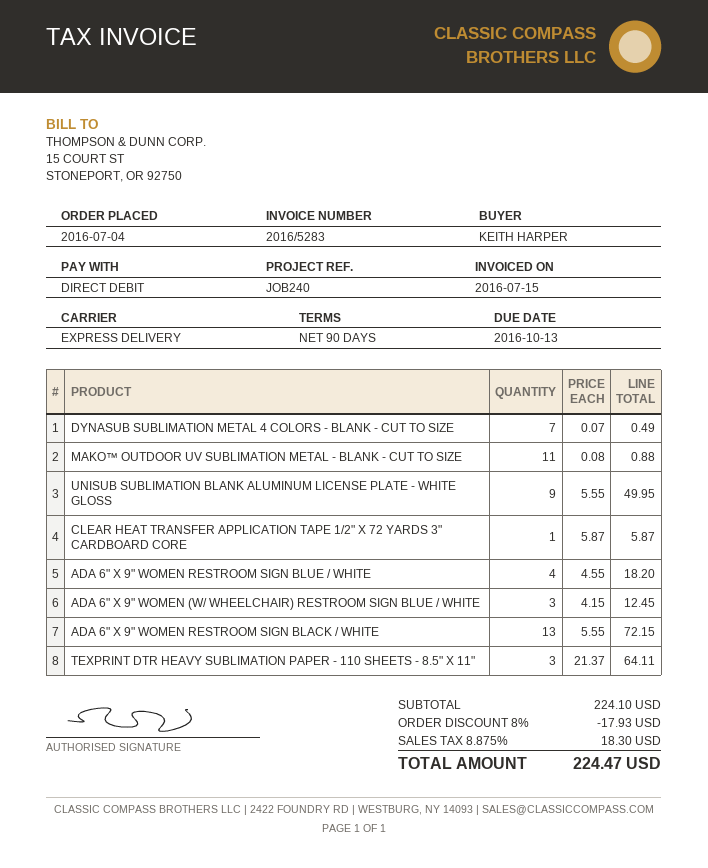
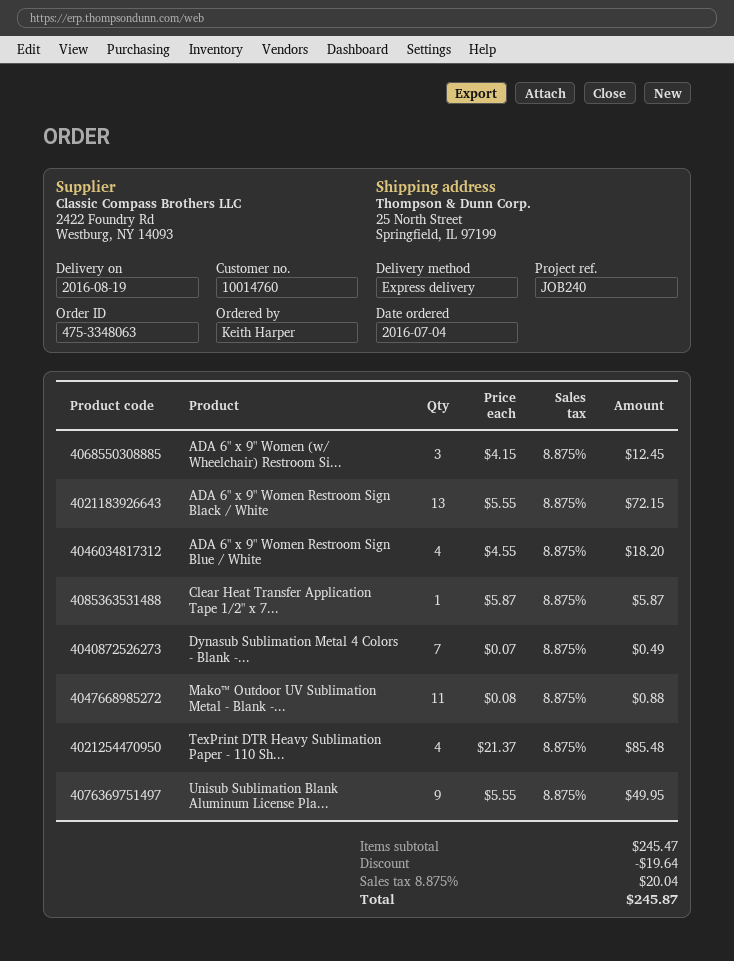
TEXPRINT DTR HEAVY SUBLIMATION PAPER - 110 SHEETS - 8.5" X 11": 3 x 21.37 = 64.11 -> 4 x 21.37 = 85.48
subtotal: 224.10 -> 245.47
discount: 17.93 -> 19.64
tax: 8.875% = 18.30 -> 8.875% = 20.04
total: 224.47 -> 245.87

